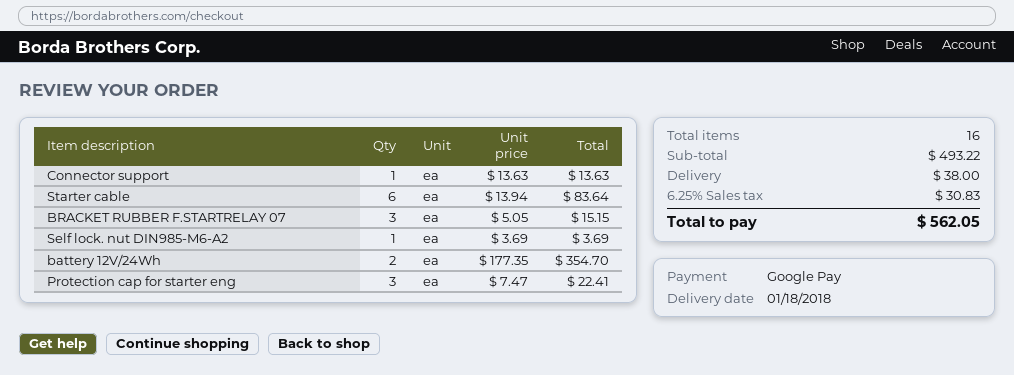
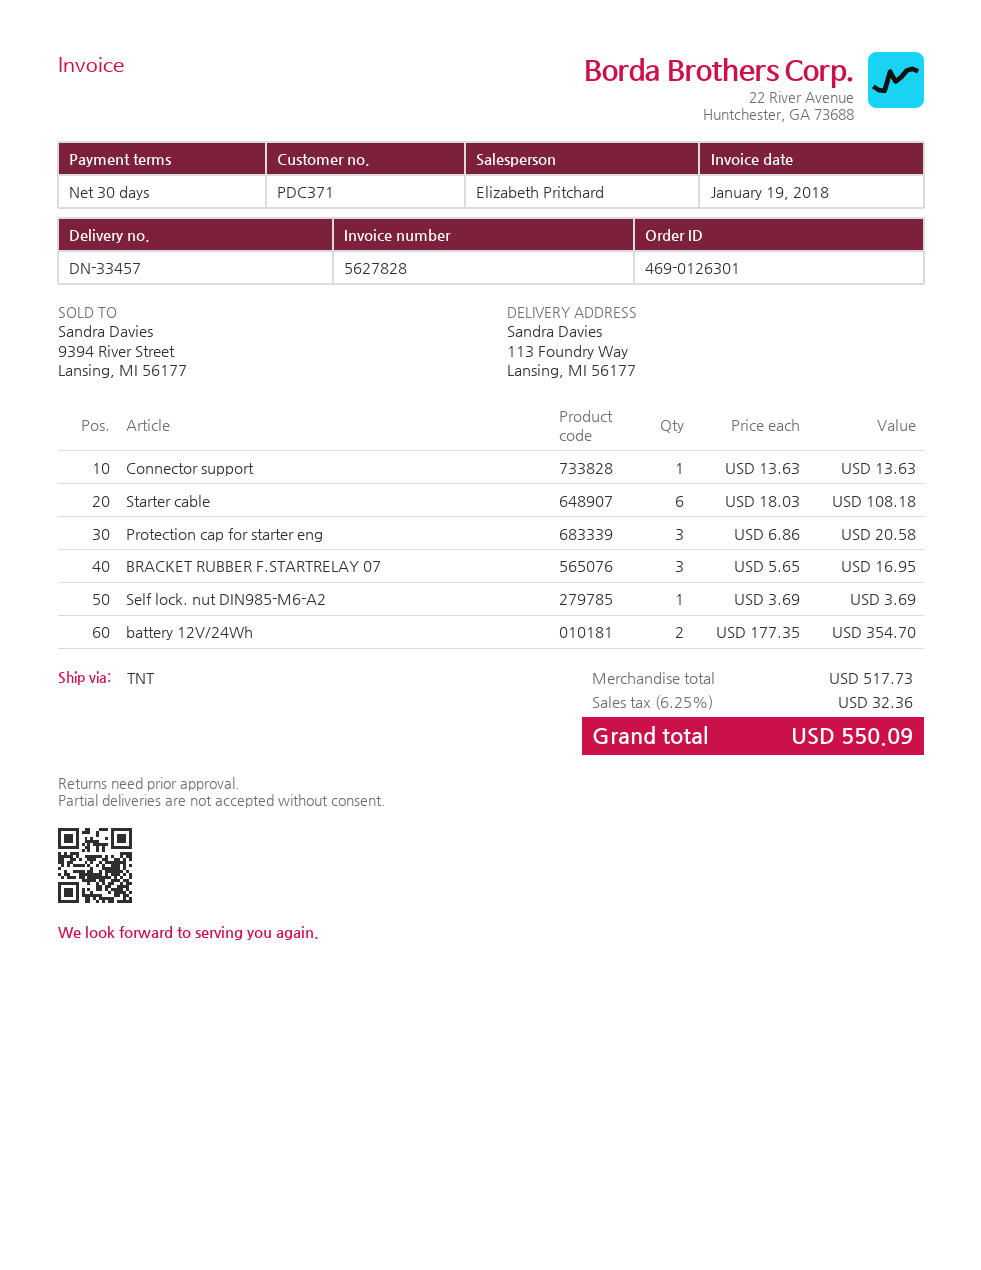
Starter cable: 6 x 13.94 = 83.64 -> 6 x 18.03 = 108.18
BRACKET RUBBER F.STARTRELAY 07: 3 x 5.05 = 15.15 -> 3 x 5.65 = 16.95
Protection cap for starter eng: 3 x 7.47 = 22.41 -> 3 x 6.86 = 20.58
subtotal: 493.22 -> 517.73
shipping: 38.00 -> none
tax: 6.25% = 30.83 -> 6.25% = 32.36
total: 562.05 -> 550.09

